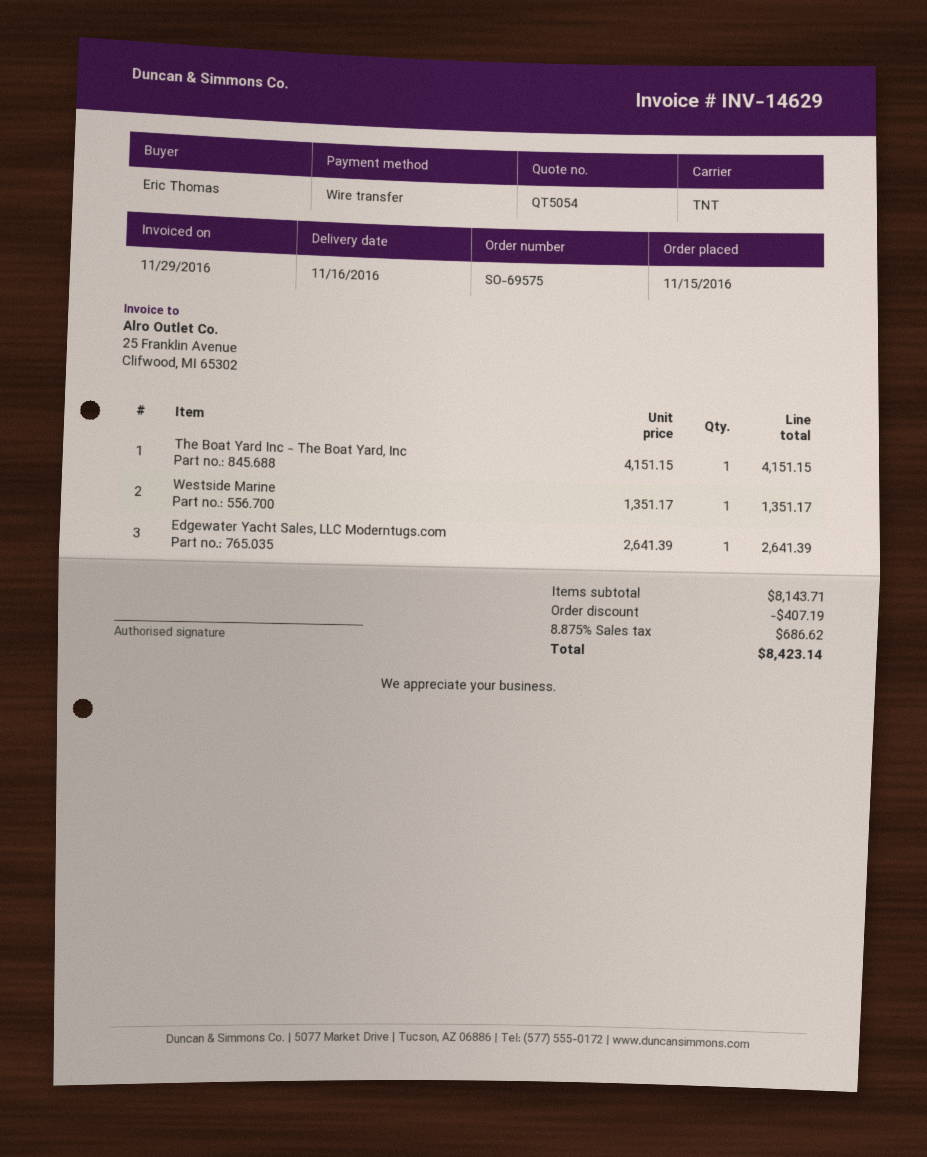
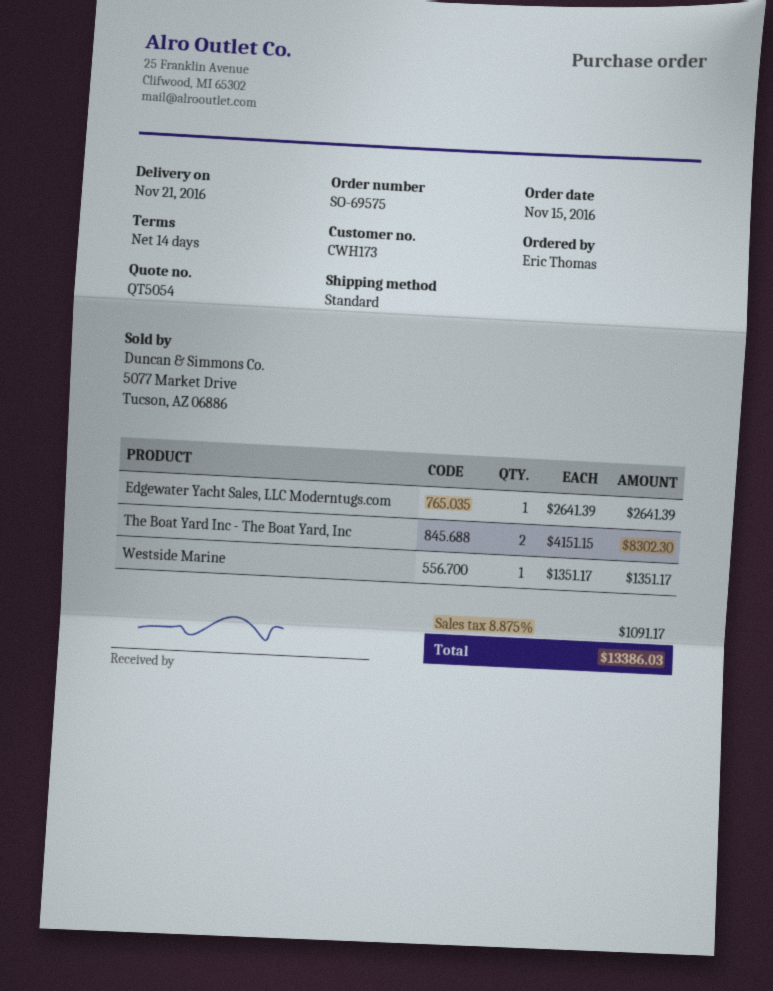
delivery date: 2016-11-16 -> 2016-11-21
shipping method: TNT -> standard
The Boat Yard Inc - The Boat Yard, Inc: 1 x 4151.15 = 4151.15 -> 2 x 4151.15 = 8302.30
discount: 407.19 -> none
tax: 8.875% = 686.62 -> 8.875% = 1091.17
total: 8423.14 -> 13386.03

